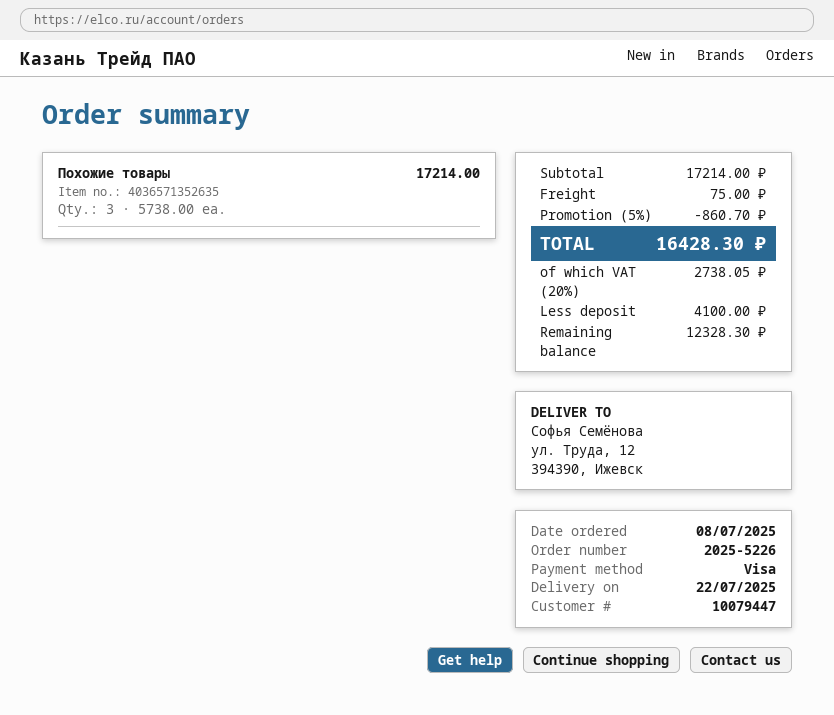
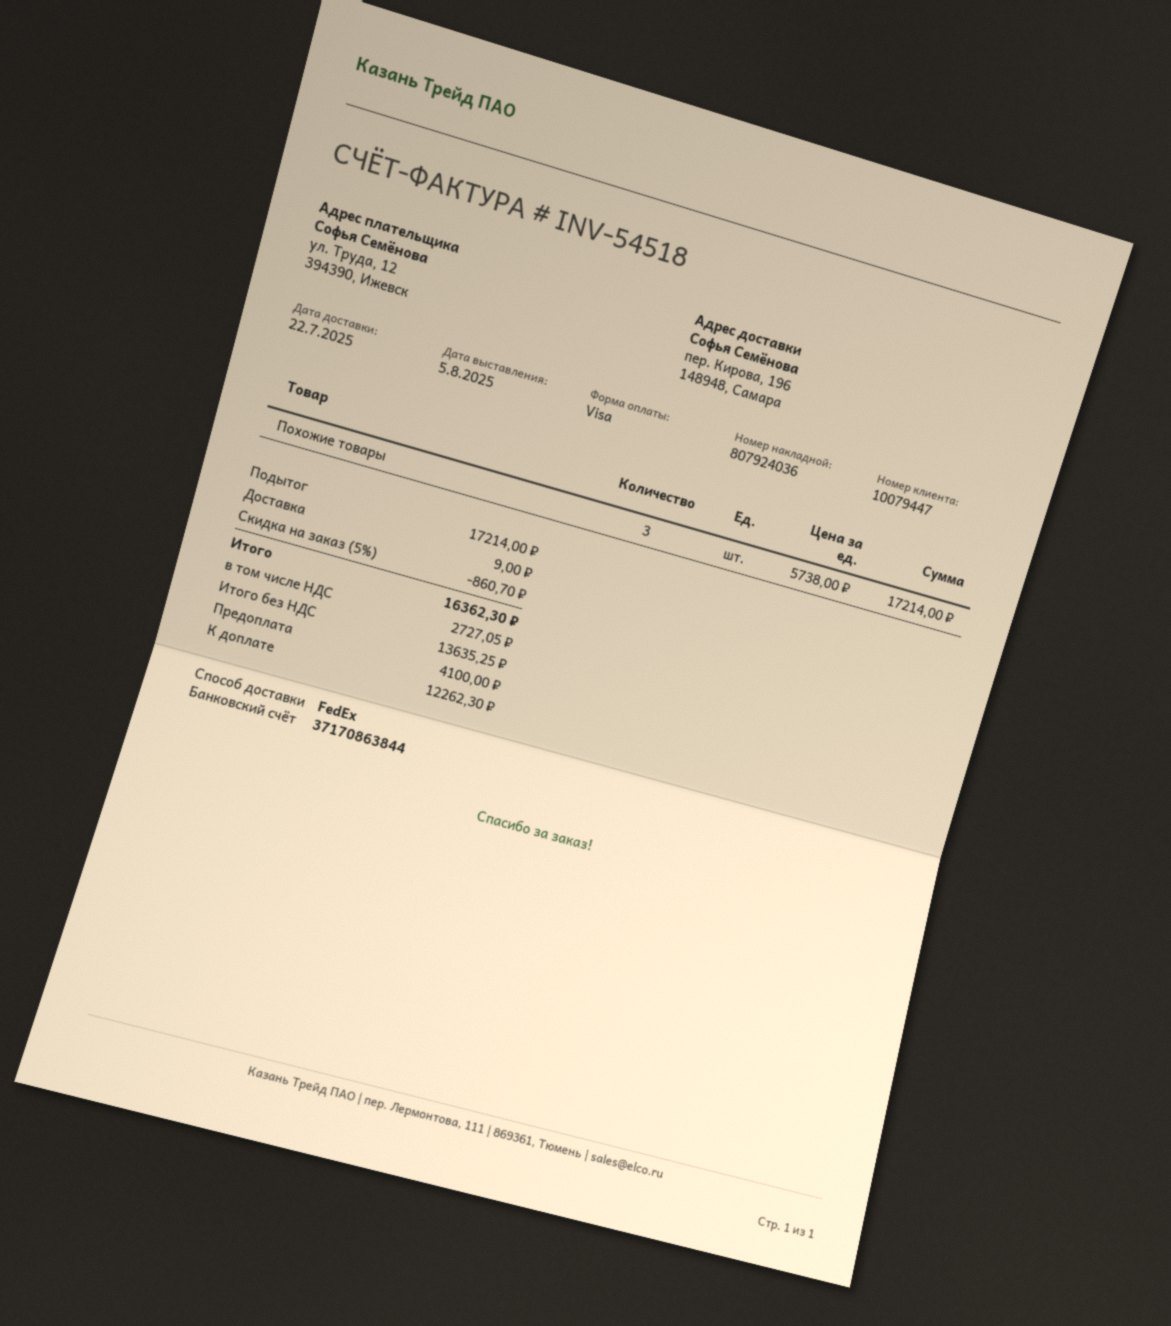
ship to: ул. Труда, 12, 394390, Ижевск -> пер. Кирова, 196, 148948, Самара
shipping: 75.00 -> 9.00
tax: 2738.05 -> 2727.05
total: 16428.30 -> 16362.30
balance: 12328.30 -> 12262.30

